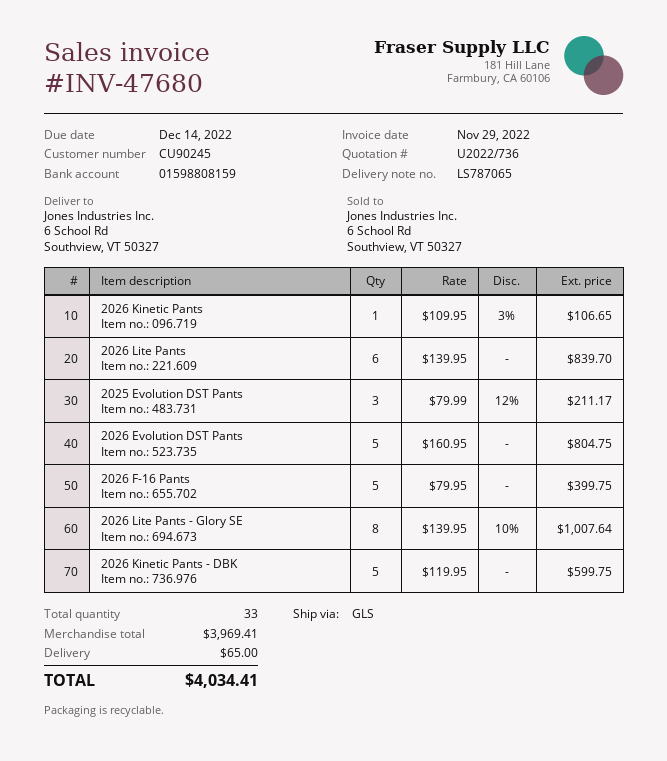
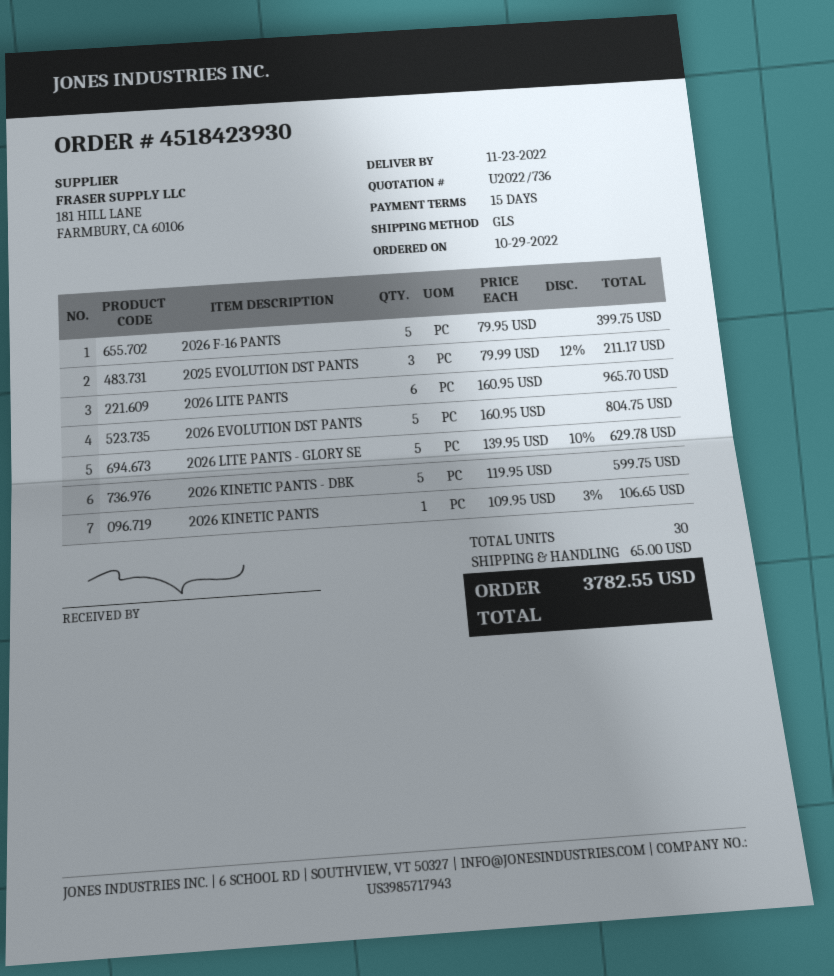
2026 Lite Pants: 6 x 139.95 = 839.70 -> 6 x 160.95 = 965.70
2026 Lite Pants - Glory SE: 8 x 139.95 - 10% = 1007.64 -> 5 x 139.95 - 10% = 629.78
total quantity: 33 -> 30
total: 4034.41 -> 3782.55

